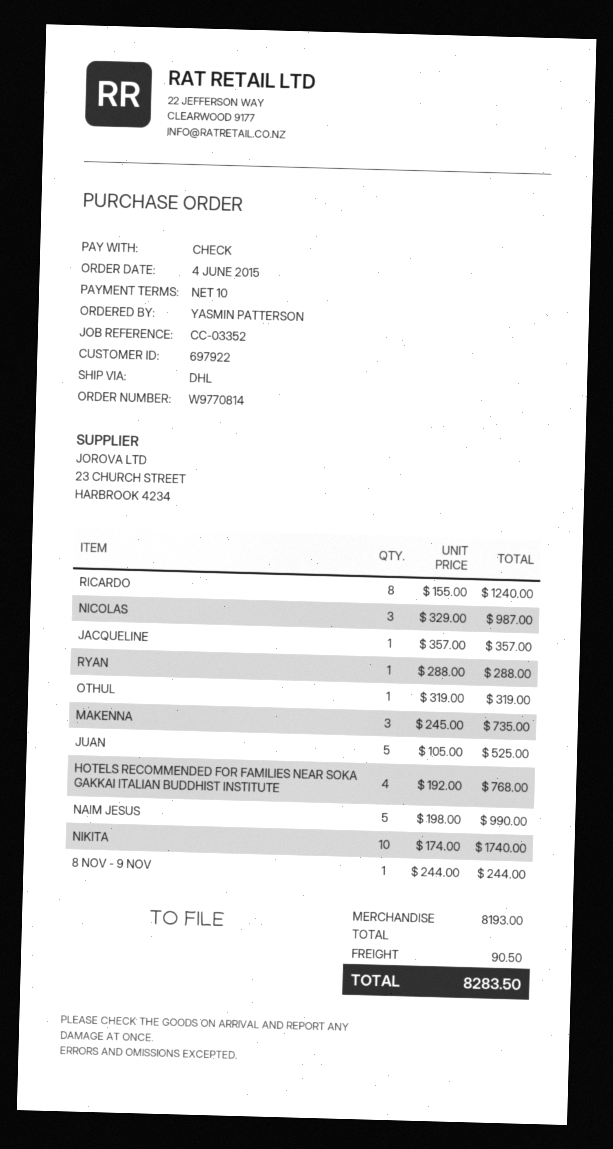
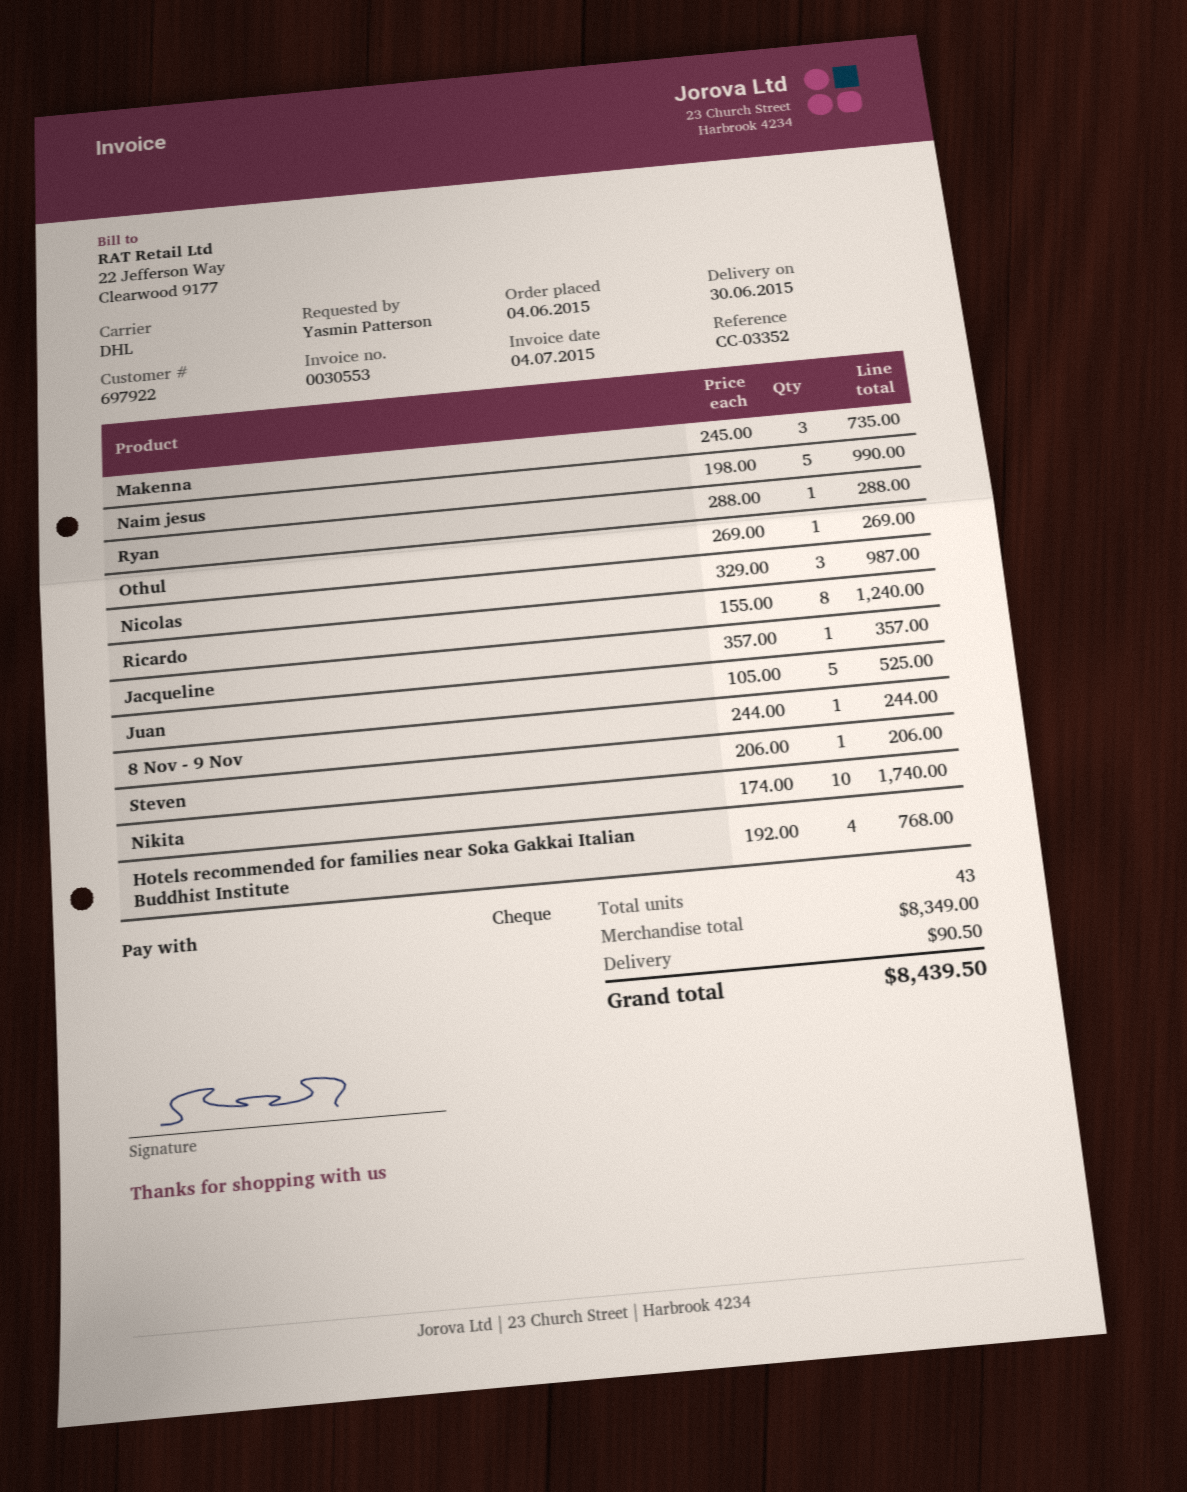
OTHUL: 1 x 319.00 = 319.00 -> 1 x 269.00 = 269.00
Steven: none -> 1 x 206.00 = 206.00
subtotal: 8193.00 -> 8349.00
total: 8283.50 -> 8439.50

